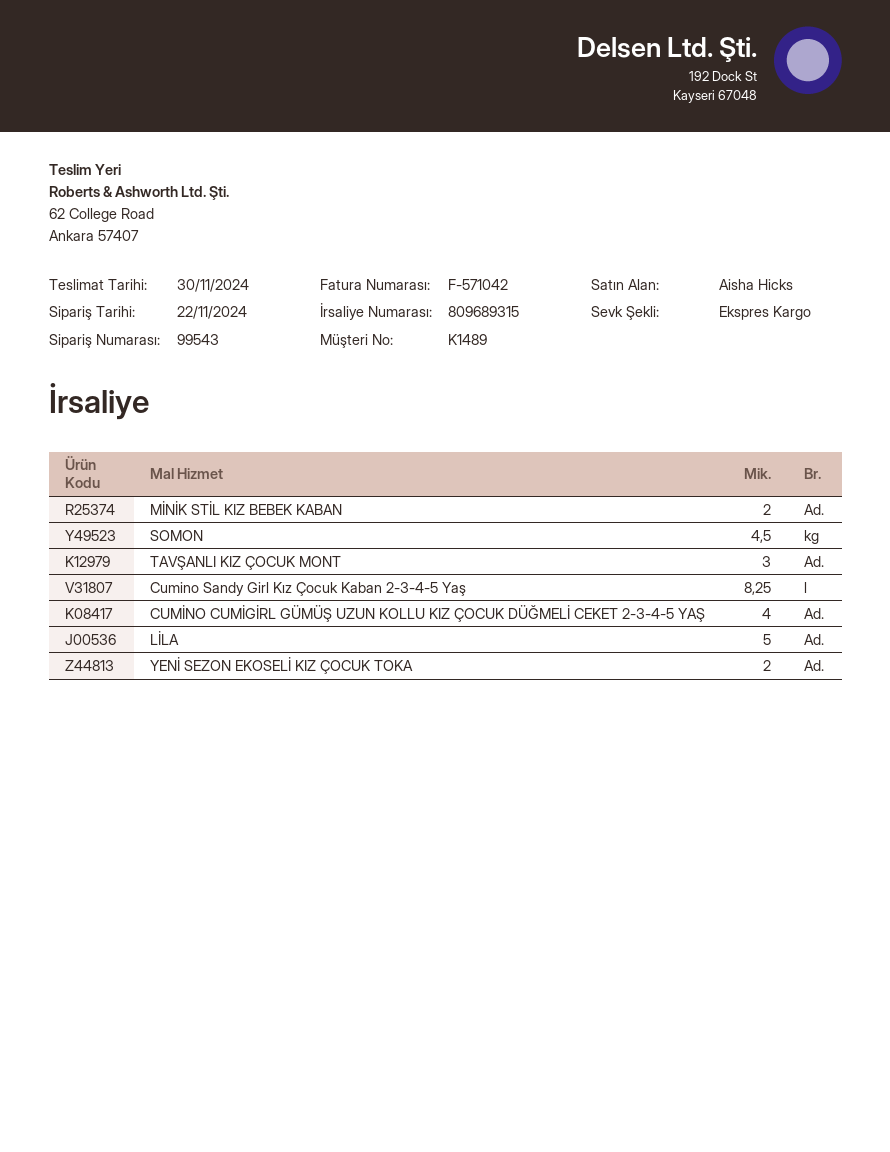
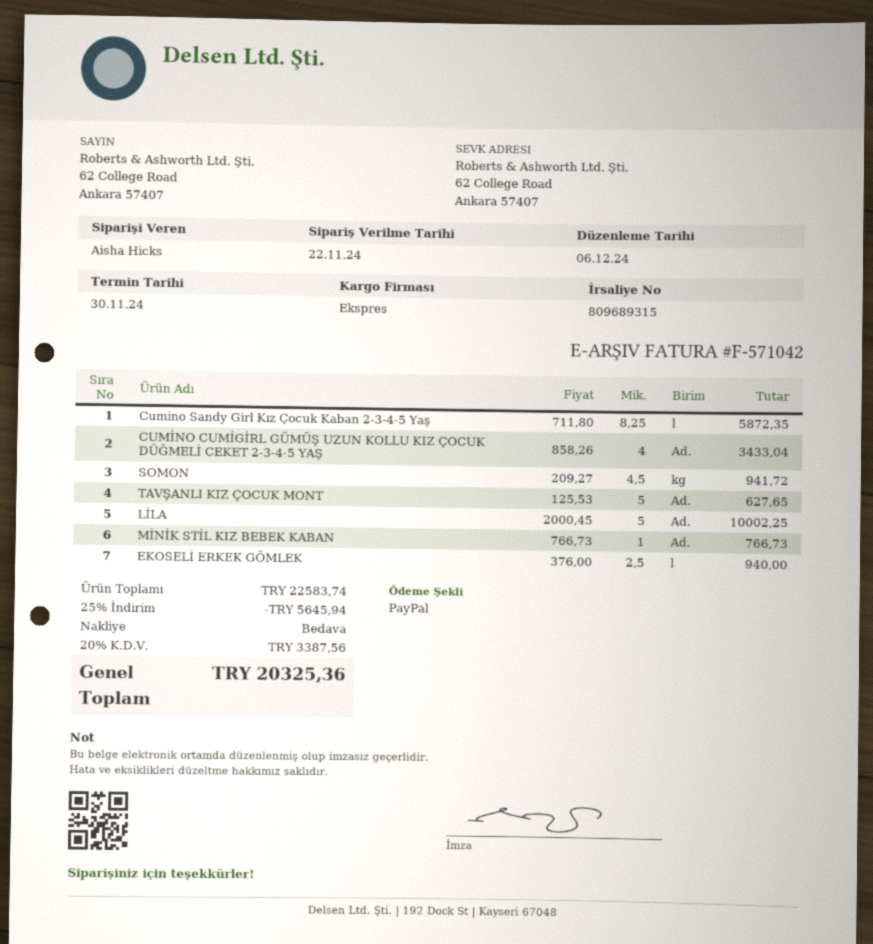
MİNİK STİL KIZ BEBEK KABAN: 2 -> 1
TAVŞANLI KIZ ÇOCUK MONT: 3 -> 5
YENİ SEZON EKOSELİ KIZ ÇOCUK TOKA: 2 -> none
EKOSELİ ERKEK GÖMLEK: none -> 2.5

